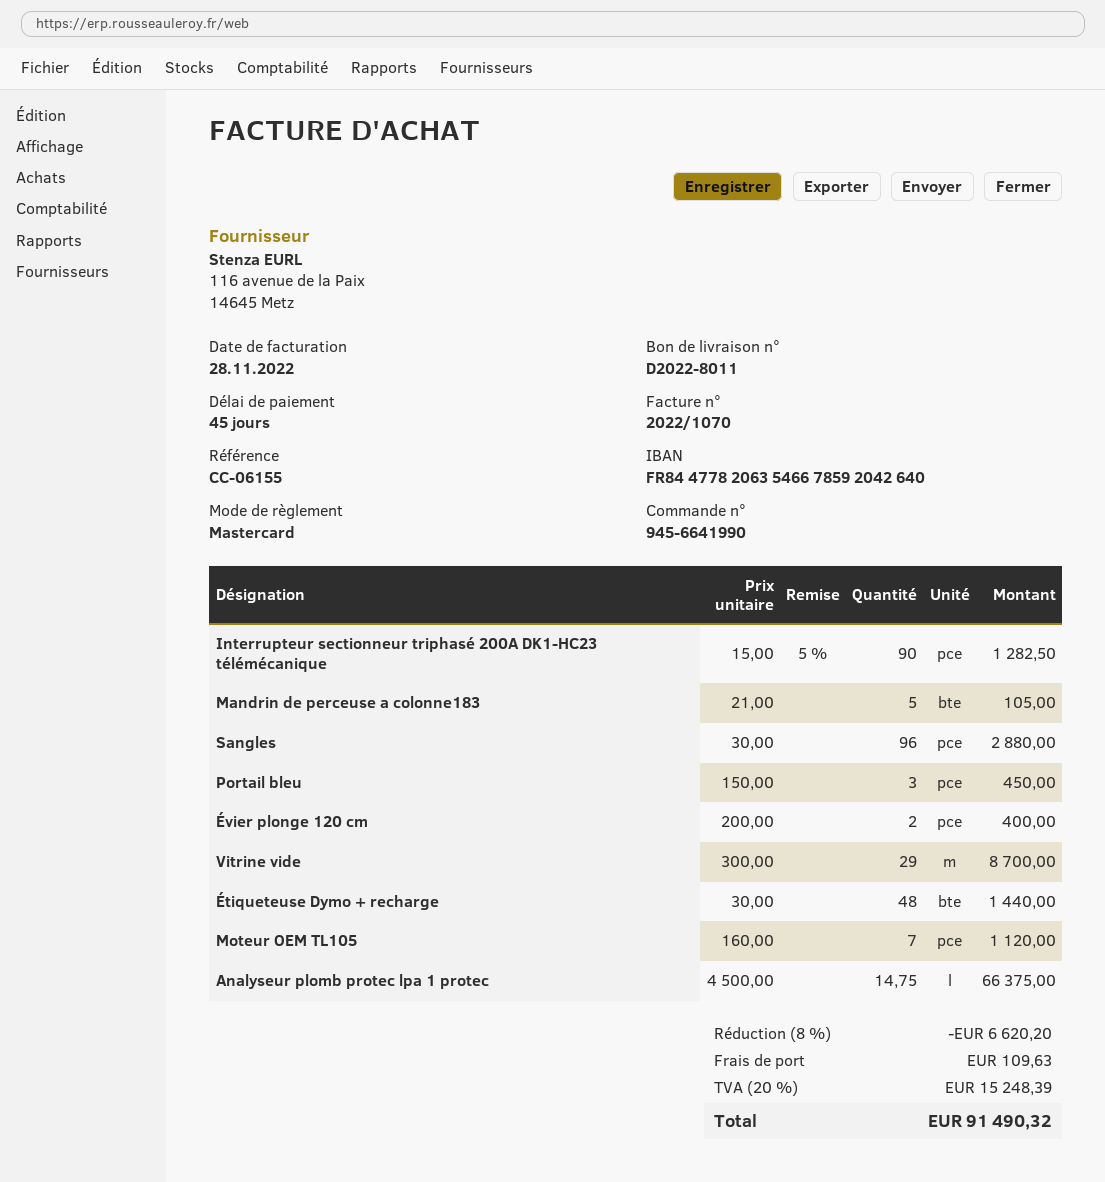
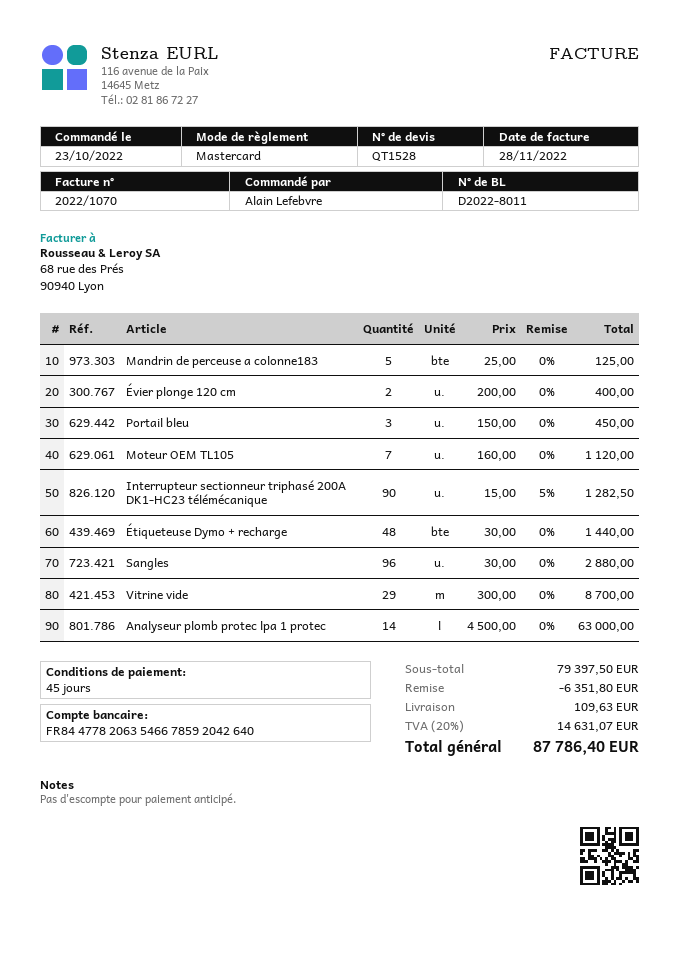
Mandrin de perceuse a colonne183: 5 x 21.00 = 105.00 -> 5 x 25.00 = 125.00
Analyseur plomb protec lpa 1 protec: 14.75 x 4500.00 = 66375.00 -> 14 x 4500.00 = 63000.00
discount: 6620.20 -> 6351.80
tax: 20% = 15248.39 -> 20% = 14631.07
total: 91490.32 -> 87786.40

